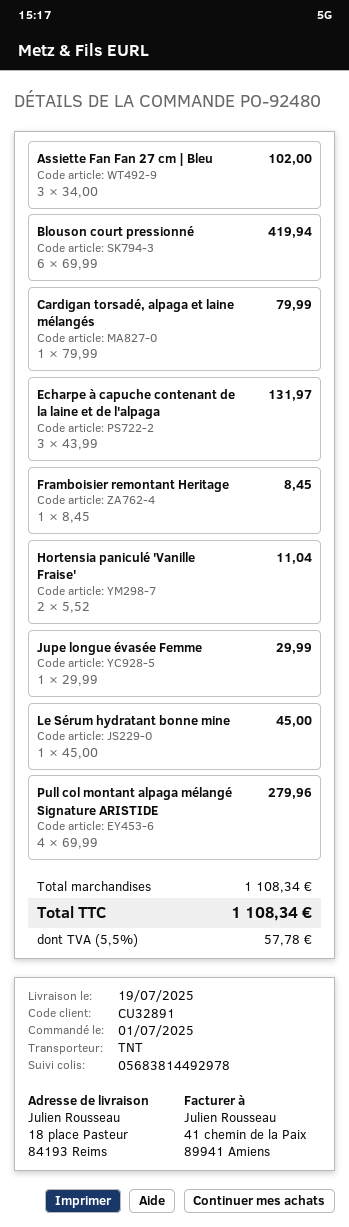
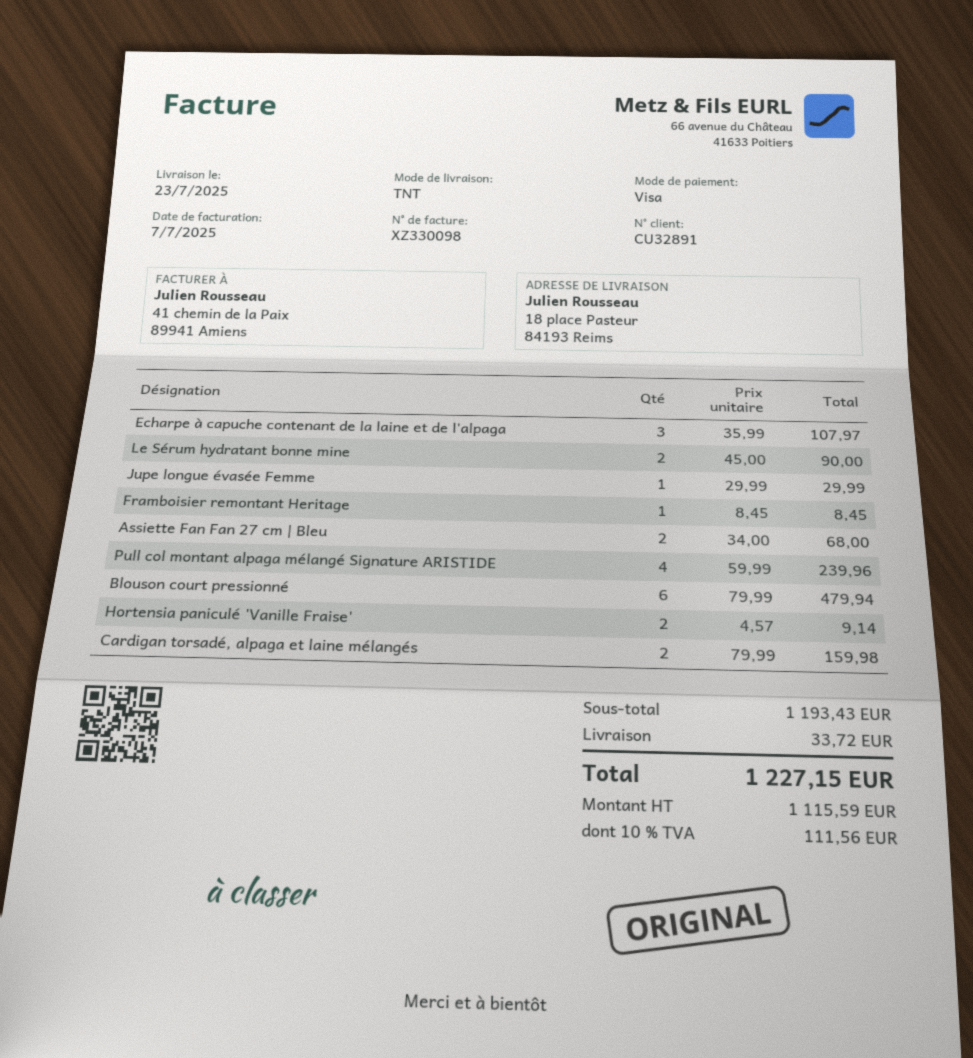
delivery date: 2025-07-19 -> 2025-07-23
Assiette Fan Fan 27 cm | Bleu: 3 x 34.00 = 102.00 -> 2 x 34.00 = 68.00
Blouson court pressionné: 6 x 69.99 = 419.94 -> 6 x 79.99 = 479.94
Cardigan torsadé, alpaga et laine mélangés: 1 x 79.99 = 79.99 -> 2 x 79.99 = 159.98
Echarpe à capuche contenant de la laine et de l'alpaga: 3 x 43.99 = 131.97 -> 3 x 35.99 = 107.97
Hortensia paniculé 'Vanille Fraise': 2 x 5.52 = 11.04 -> 2 x 4.57 = 9.14
Le Sérum hydratant bonne mine: 1 x 45.00 = 45.00 -> 2 x 45.00 = 90.00
Pull col montant alpaga mélangé Signature ARISTIDE: 4 x 69.99 = 279.96 -> 4 x 59.99 = 239.96
subtotal: 1108.34 -> 1193.43
shipping: none -> 33.72
tax: 5.5% = 57.78 -> 10% = 111.56
total: 1108.34 -> 1227.15

